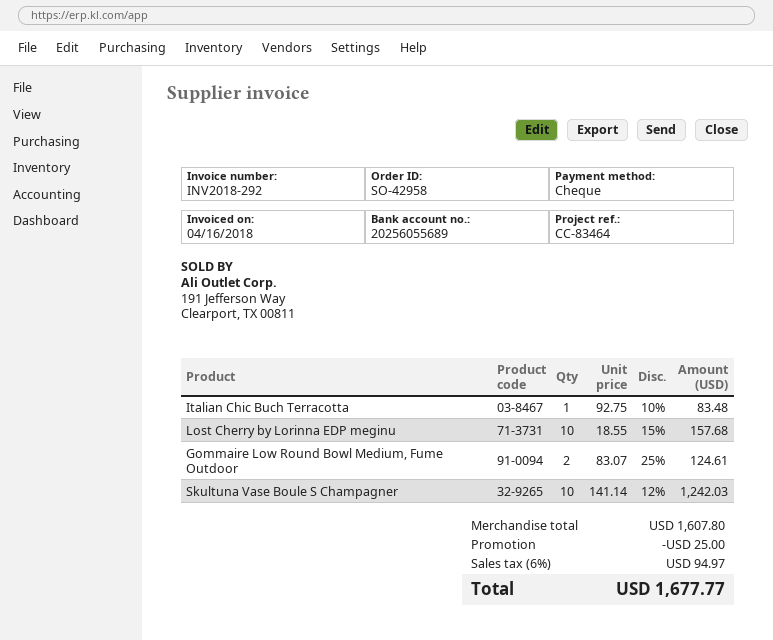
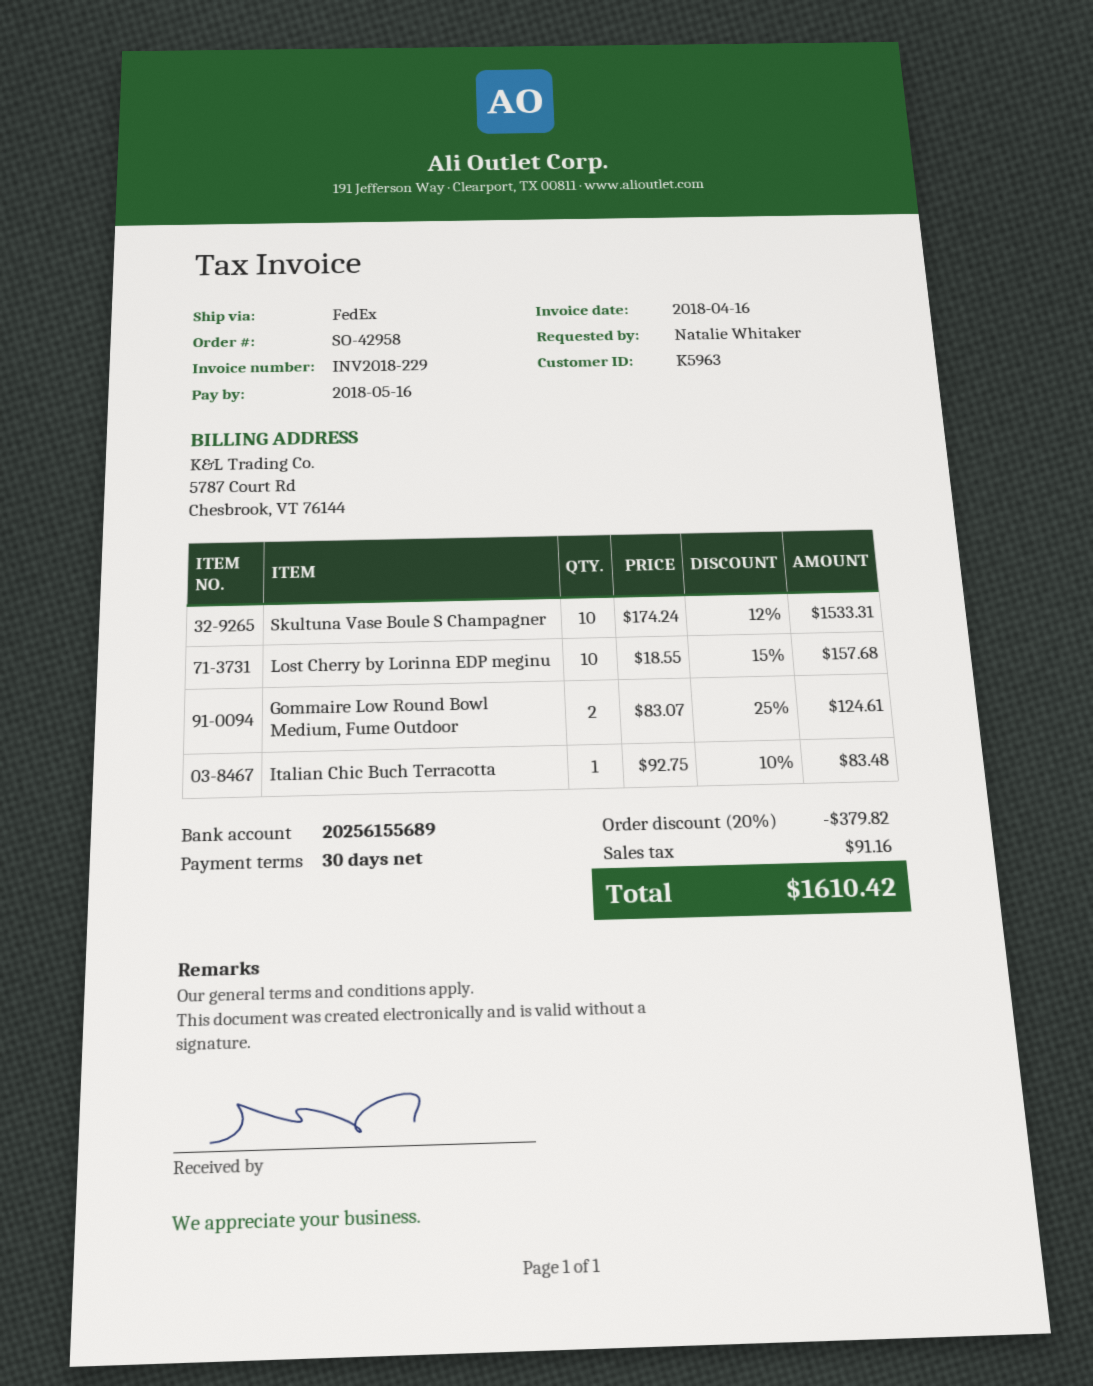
invoice number: INV2018-292 -> INV2018-229
bank account: 20256055689 -> 20256155689
Skultuna Vase Boule S Champagner: 10 x 141.14 - 12% = 1242.03 -> 10 x 174.24 - 12% = 1533.31
discount: 25.00 -> 379.82
tax: 94.97 -> 91.16
total: 1677.77 -> 1610.42

